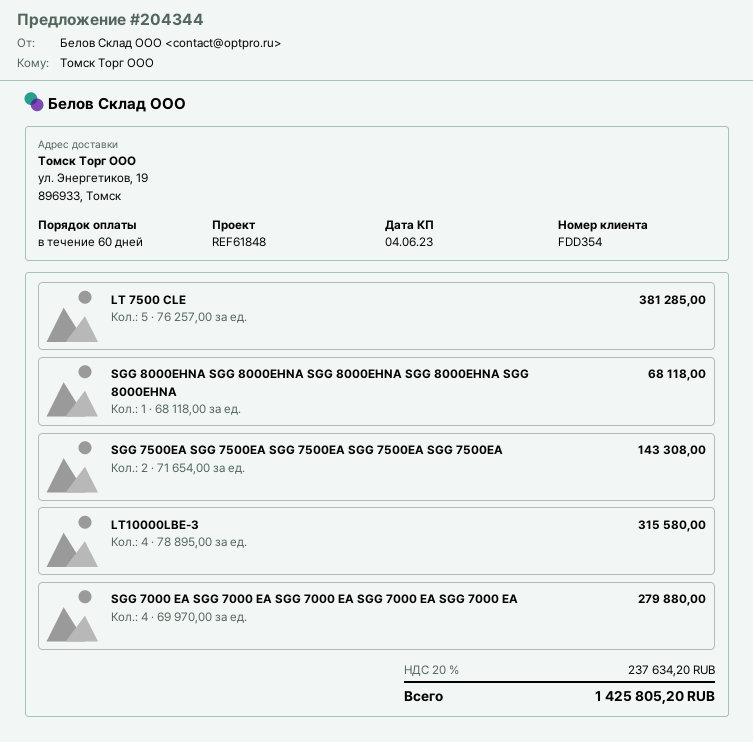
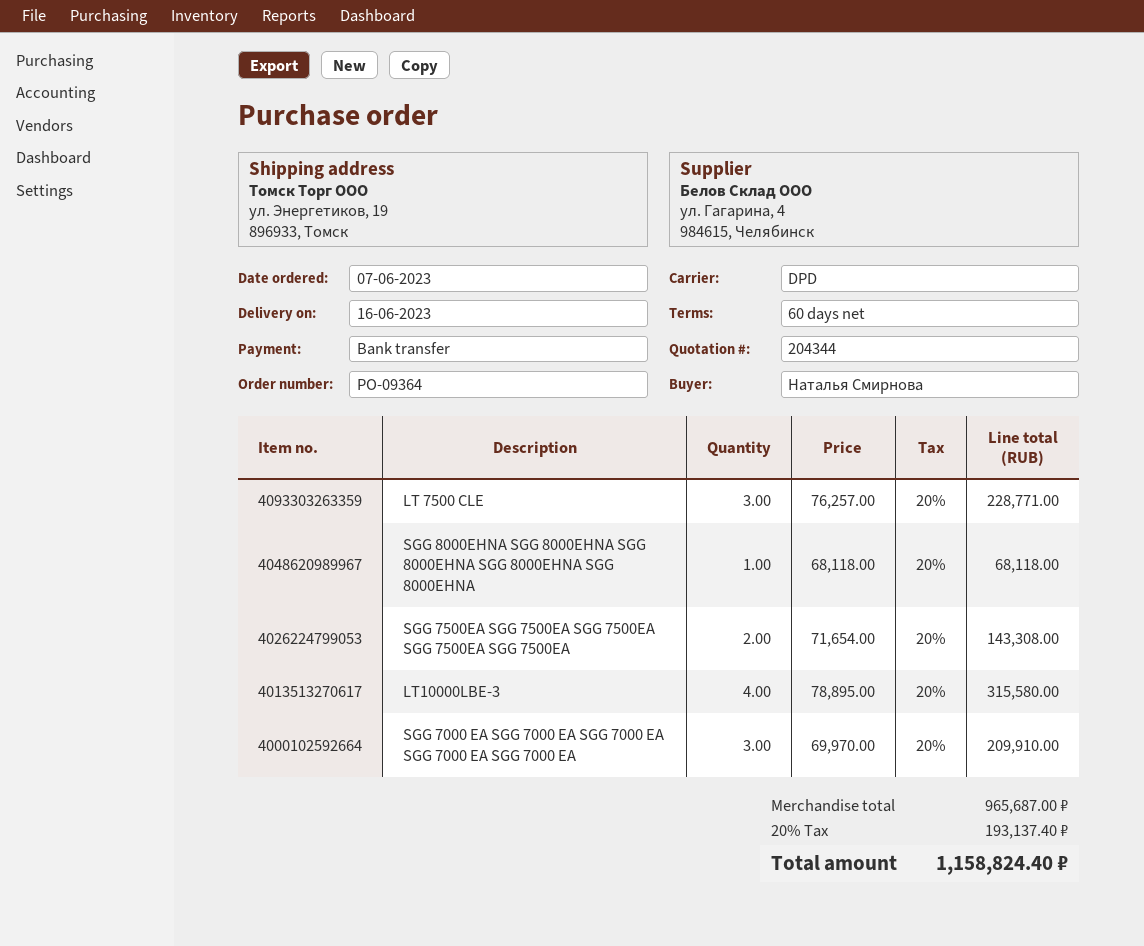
LT 7500 CLE: 5 x 76257.00 = 381285.00 -> 3 x 76257.00 = 228771.00
SGG 7000 EA SGG 7000 EA SGG 7000 EA SGG 7000 EA SGG 7000 EA: 4 x 69970.00 = 279880.00 -> 3 x 69970.00 = 209910.00
tax: 20% = 237634.20 -> 20% = 193137.40
total: 1425805.20 -> 1158824.40

